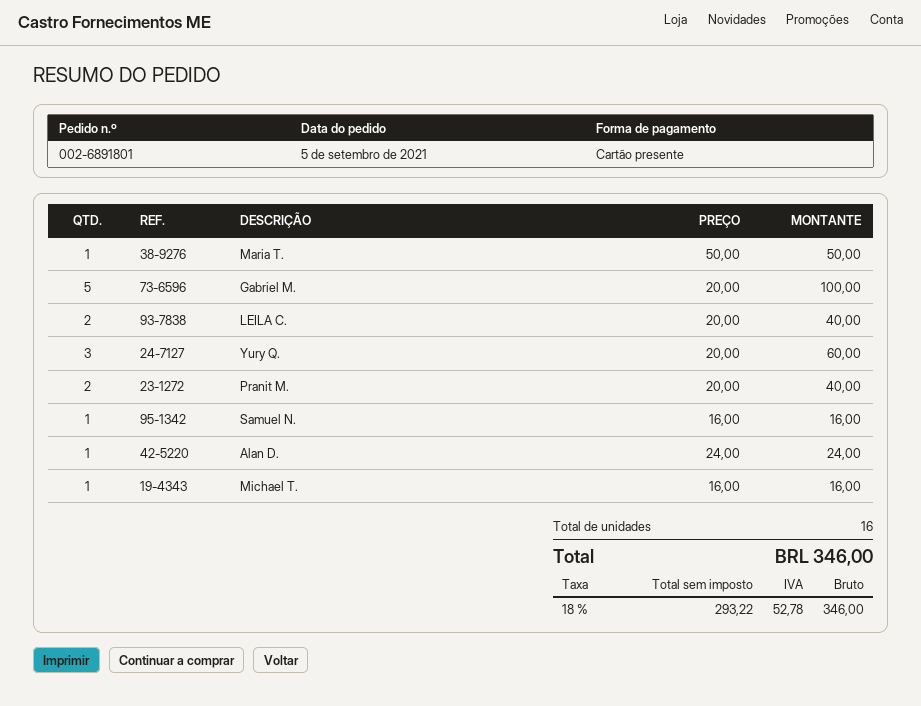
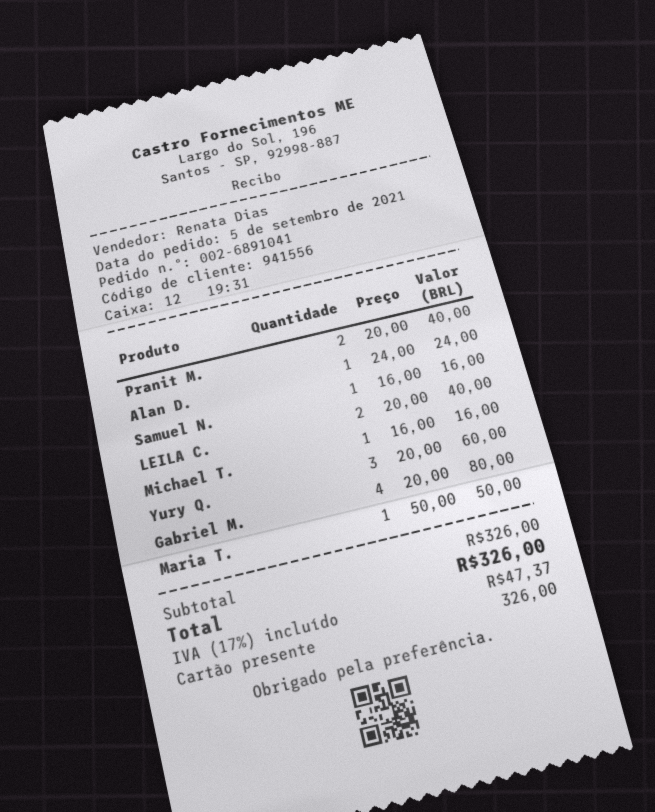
order number: 002-6891801 -> 002-6891041
Gabriel M.: 5 x 20.00 = 100.00 -> 4 x 20.00 = 80.00
tax: 18% = 52.78 -> 17% = 47.37
total: 346.00 -> 326.00

